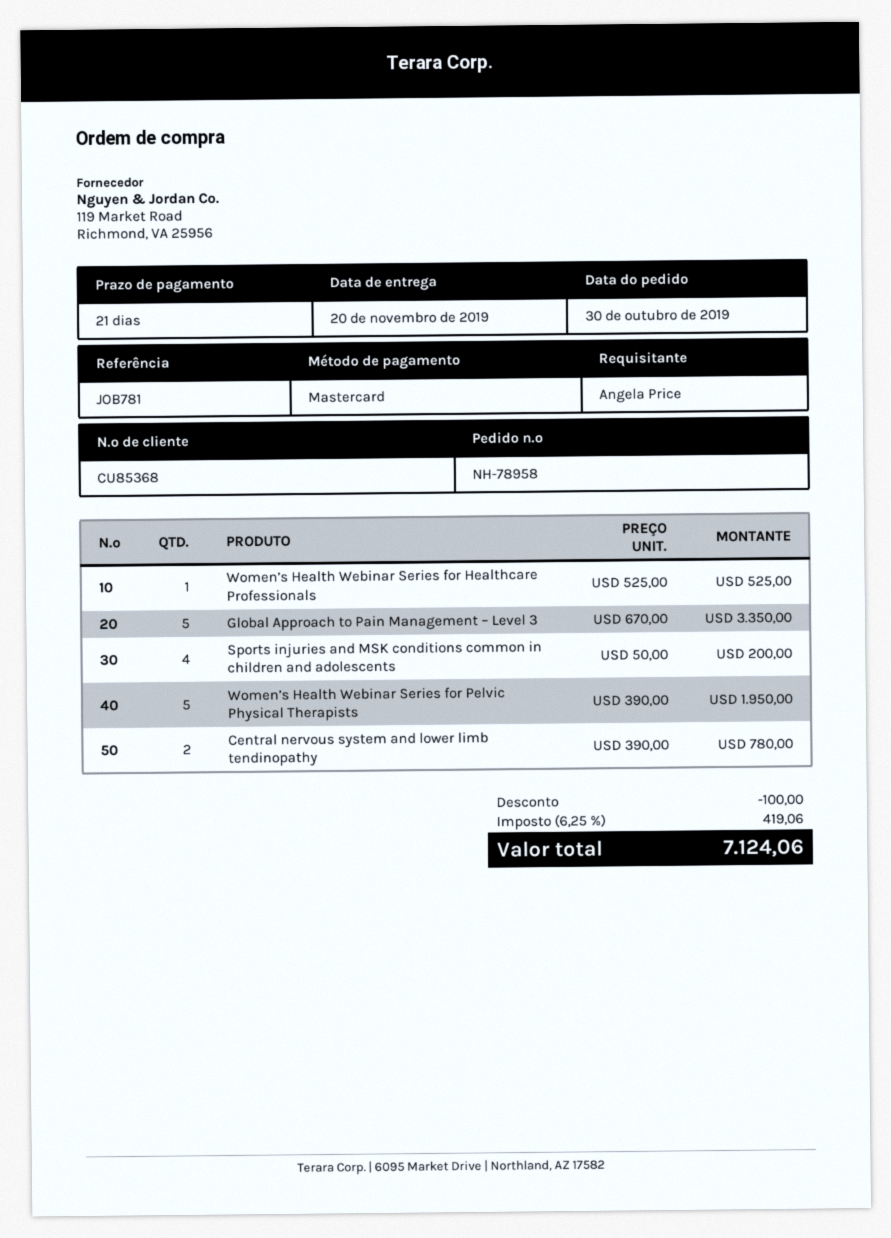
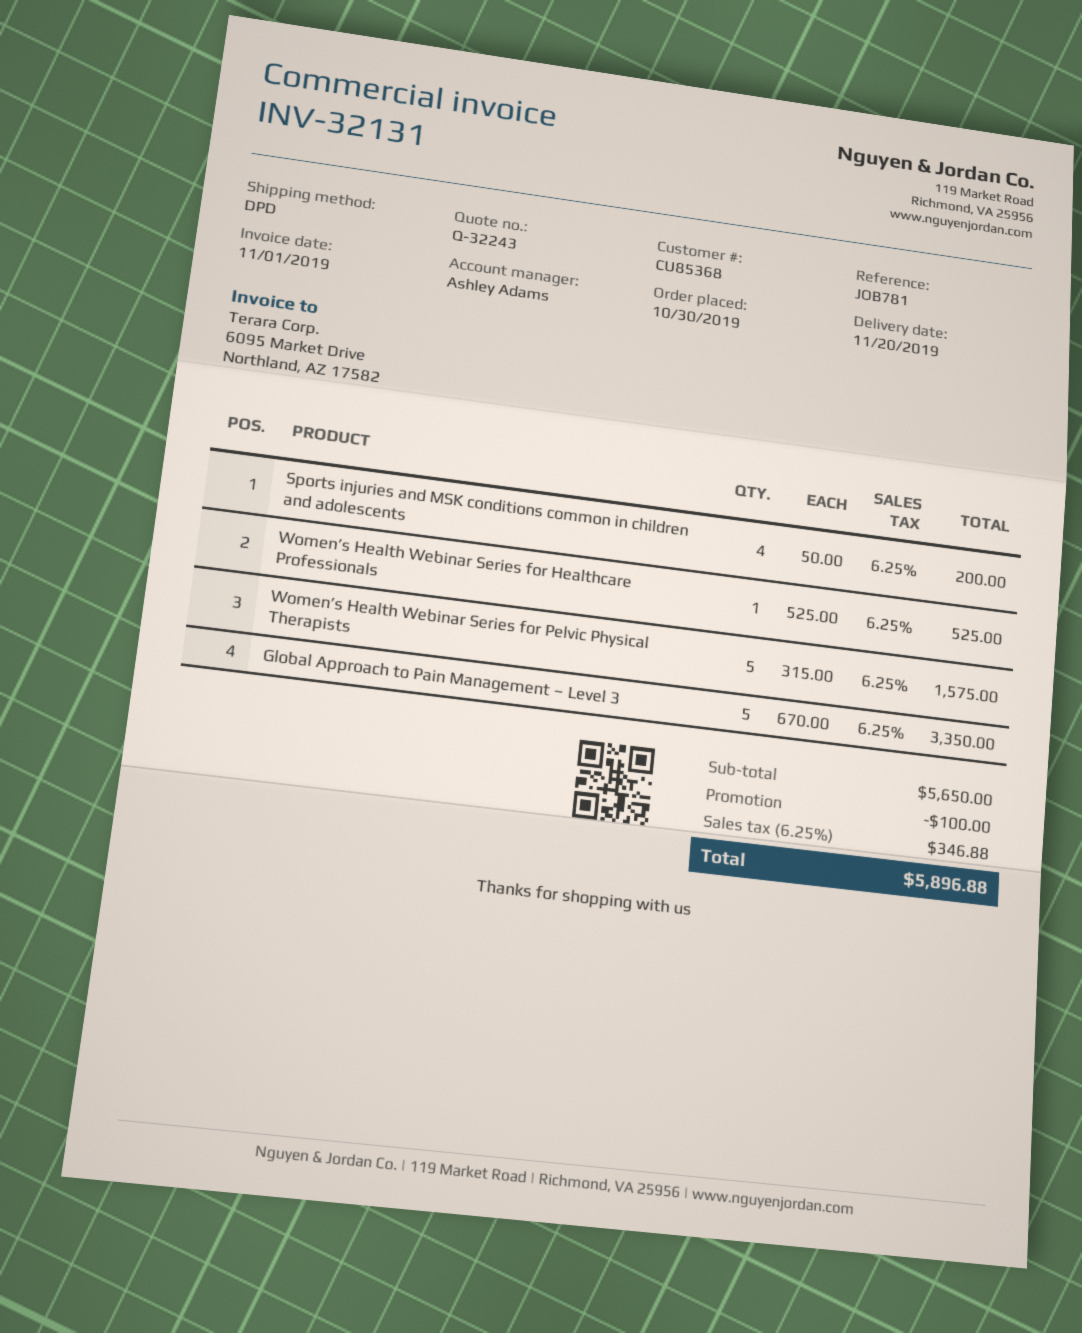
Women’s Health Webinar Series for Pelvic Physical Therapists: 5 x 390.00 = 1950.00 -> 5 x 315.00 = 1575.00
Central nervous system and lower limb tendinopathy: 2 x 390.00 = 780.00 -> none
tax: 6.25% = 419.06 -> 6.25% = 346.88
total: 7124.06 -> 5896.88

